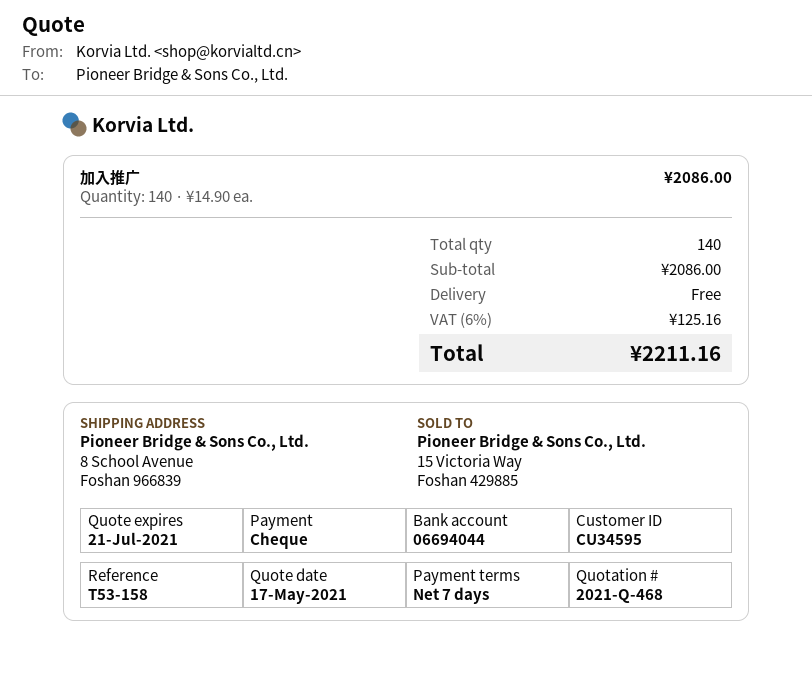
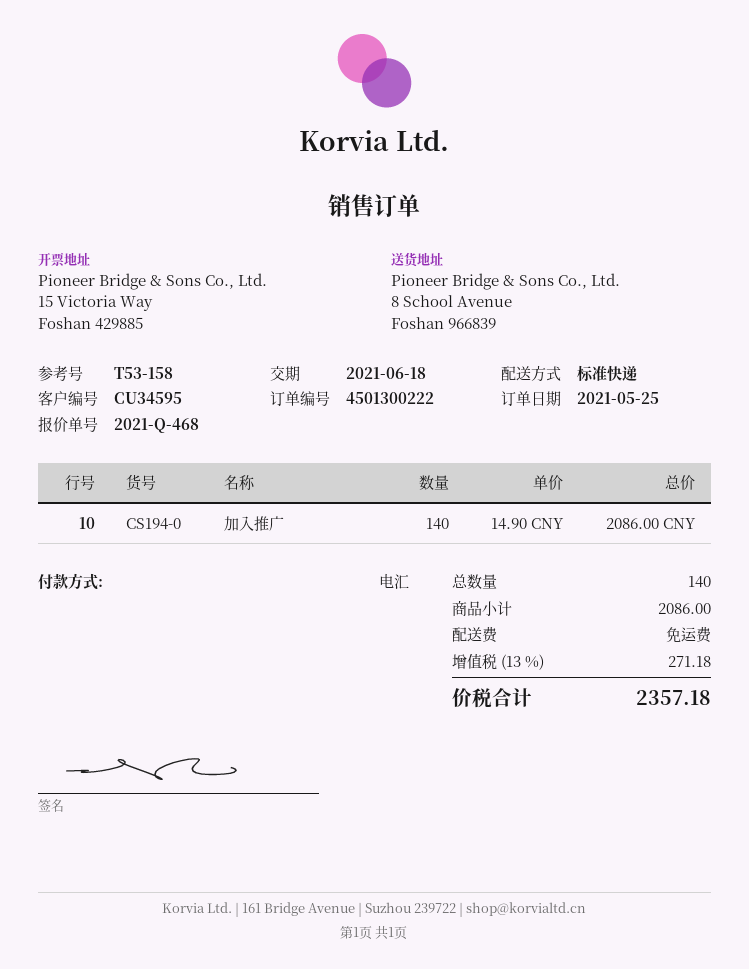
payment method: cheque -> bank transfer
tax: 6% = 125.16 -> 13% = 271.18
total: 2211.16 -> 2357.18

